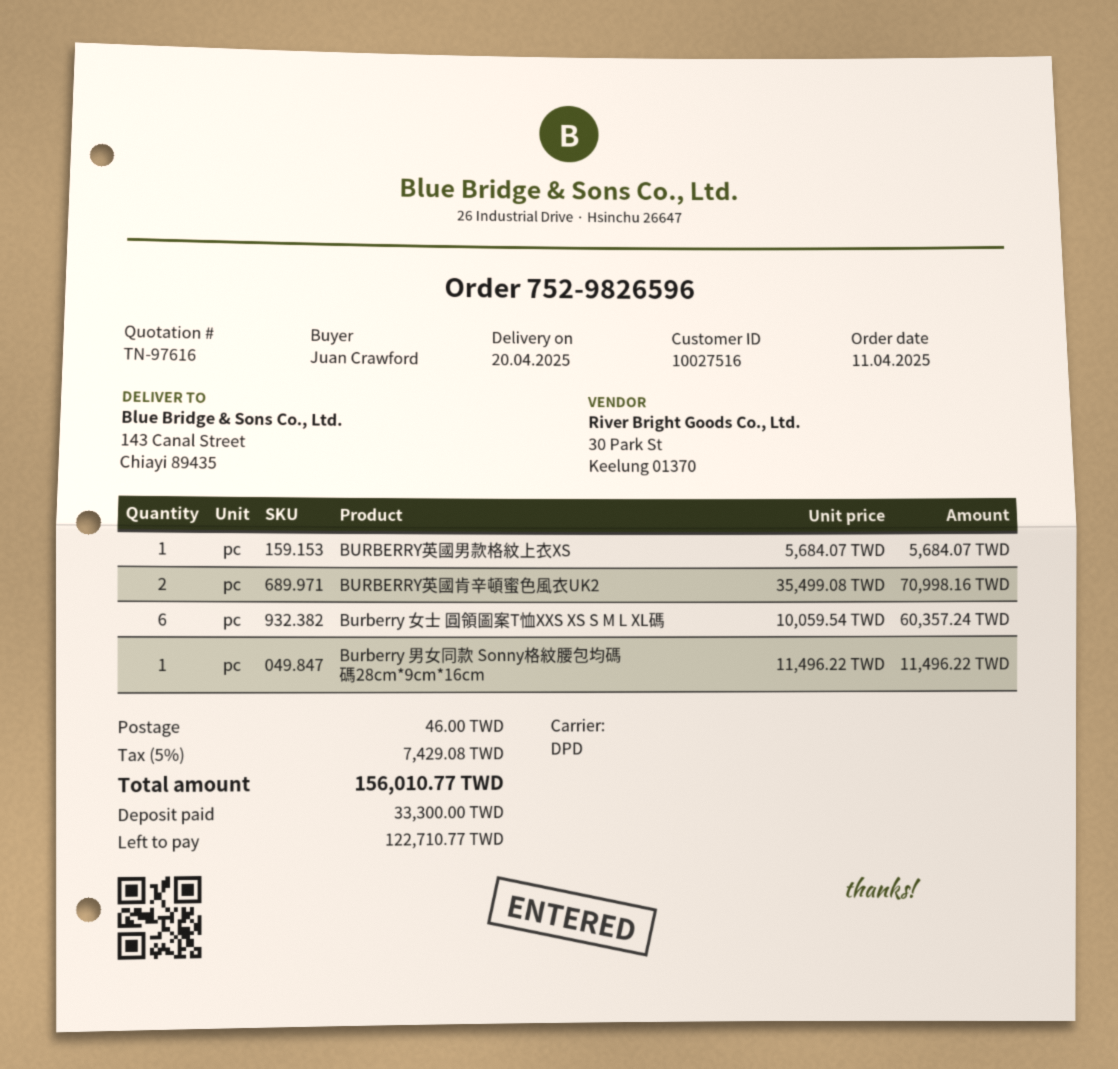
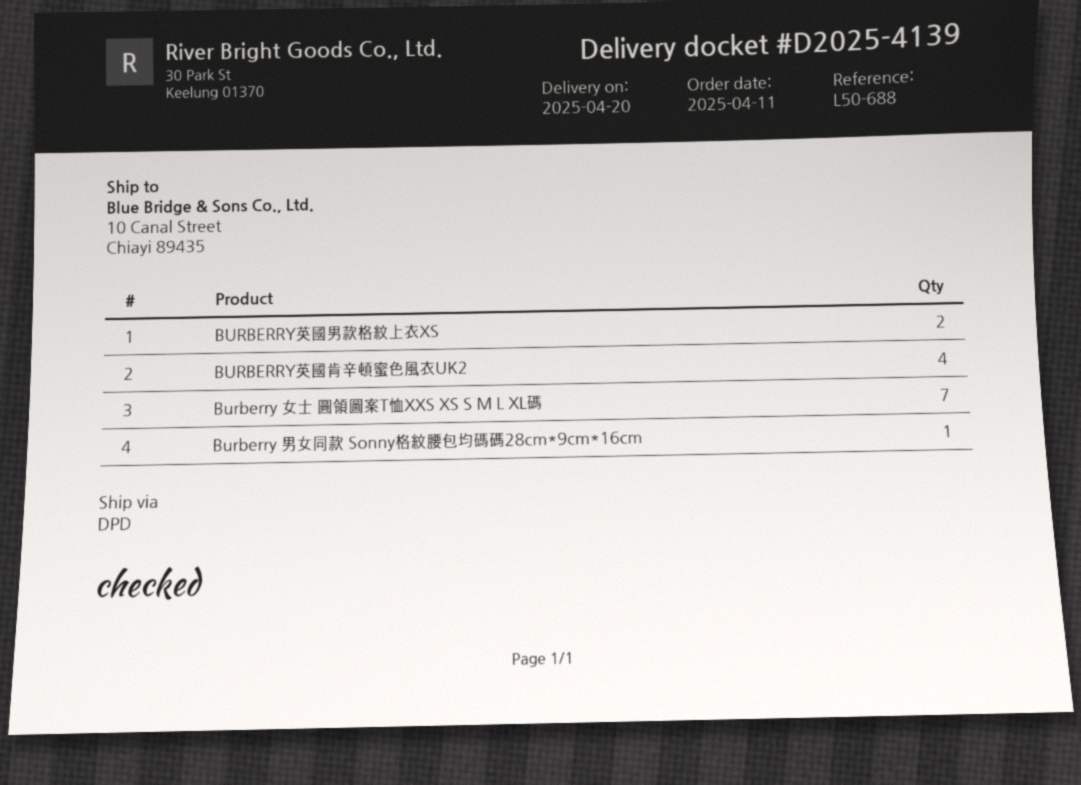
ship to: 143 Canal Street, Chiayi 89435 -> 10 Canal Street, Chiayi 89435
BURBERRY英國男款格紋上衣XS: 1 -> 2
BURBERRY英國肯辛頓蜜色風衣UK2: 2 -> 4
Burberry 女士 圓領圖案T恤XXS XS S M L XL碼: 6 -> 7

